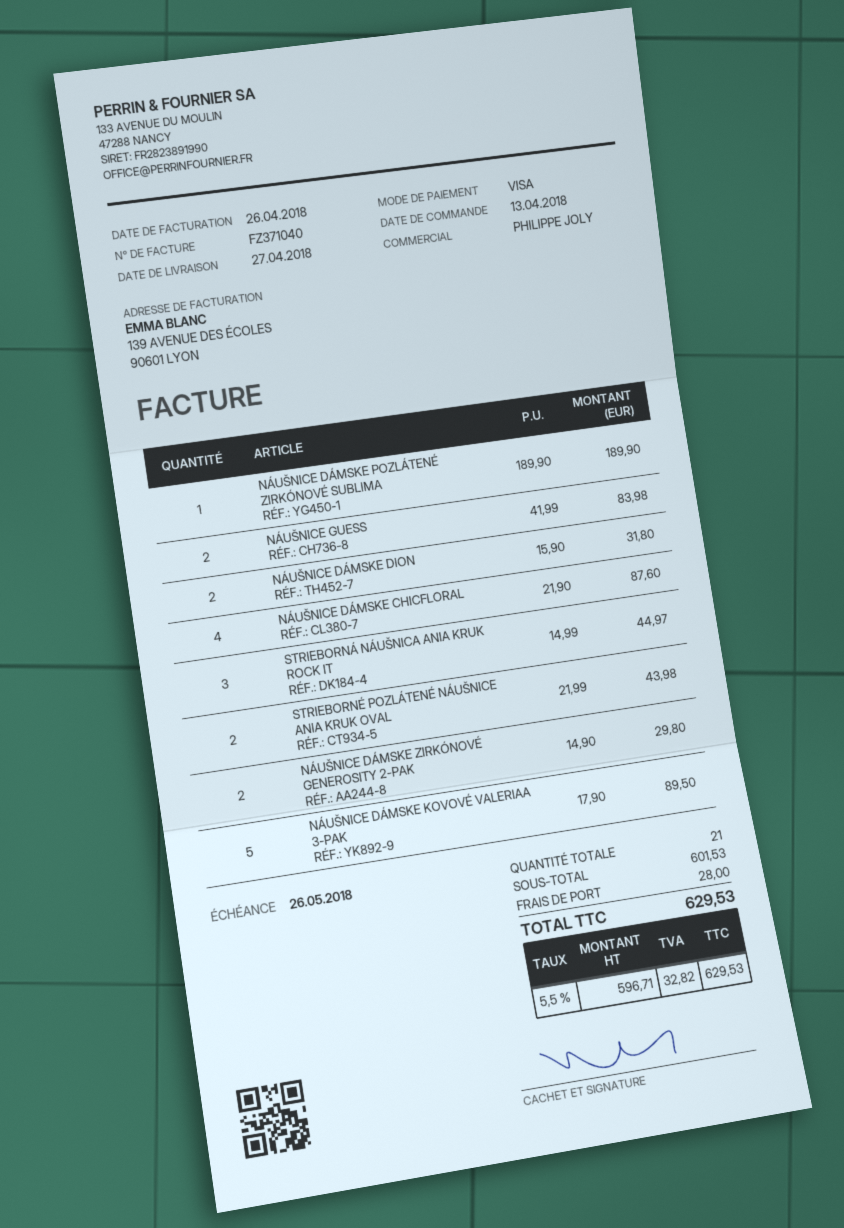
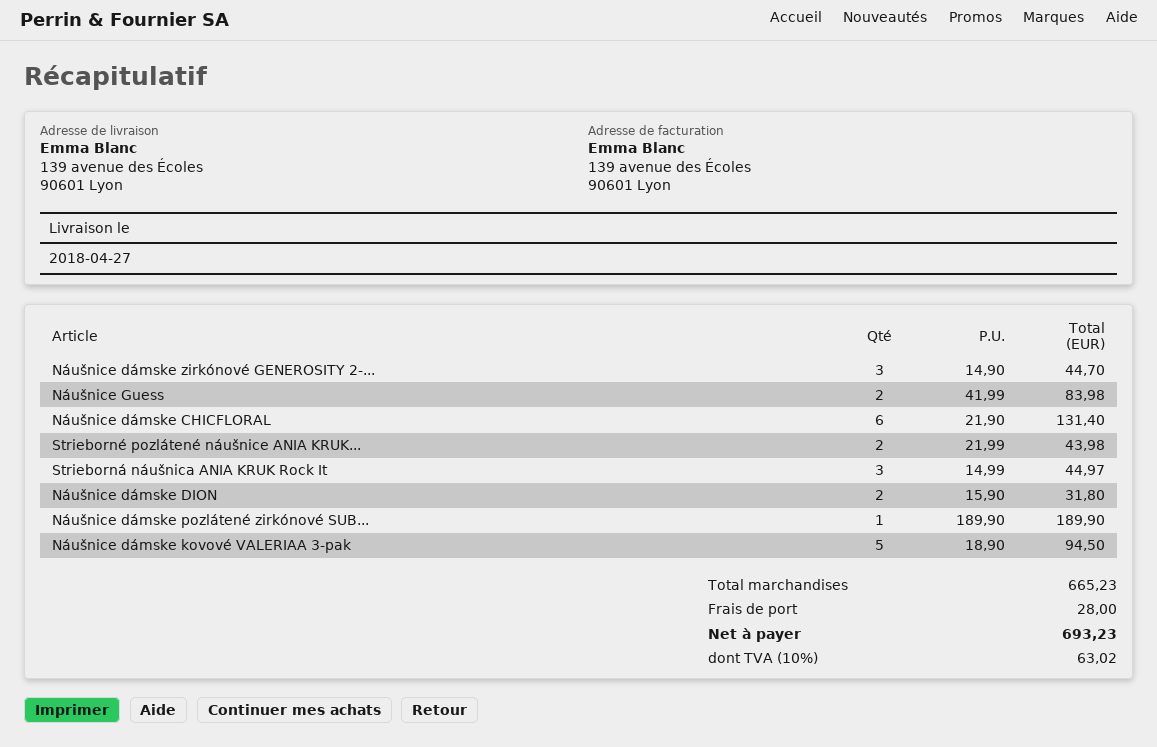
NÁUŠNICE DÁMSKE CHICFLORAL: 4 x 21.90 = 87.60 -> 6 x 21.90 = 131.40
NÁUŠNICE DÁMSKE ZIRKÓNOVÉ GENEROSITY 2-PAK: 2 x 14.90 = 29.80 -> 3 x 14.90 = 44.70
NÁUŠNICE DÁMSKE KOVOVÉ VALERIAA 3-PAK: 5 x 17.90 = 89.50 -> 5 x 18.90 = 94.50
subtotal: 601.53 -> 665.23
tax: 5.5% = 32.82 -> 10% = 63.02
total: 629.53 -> 693.23

